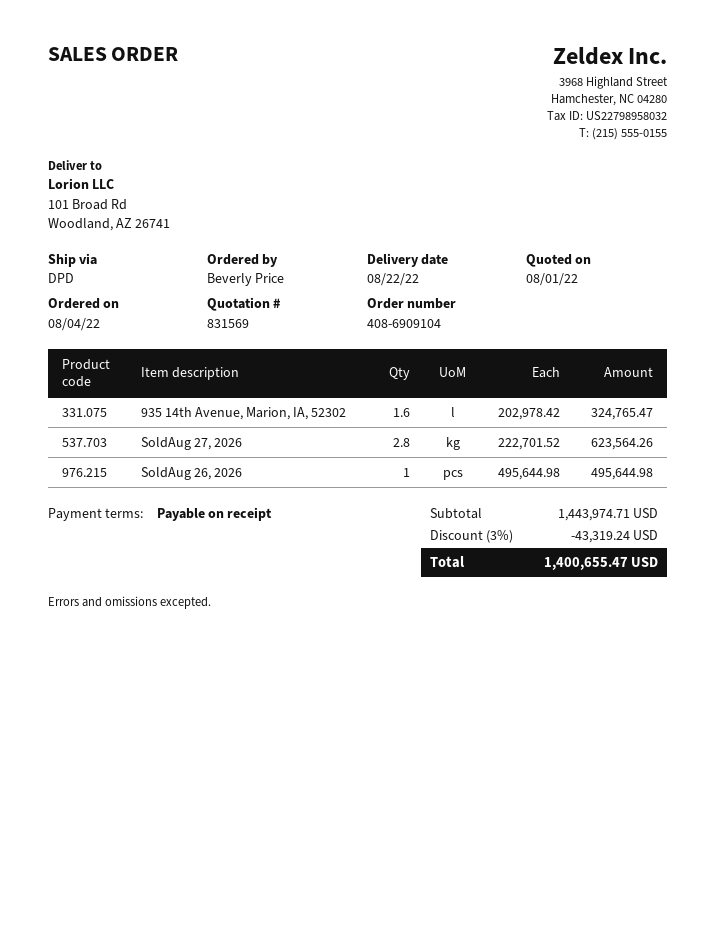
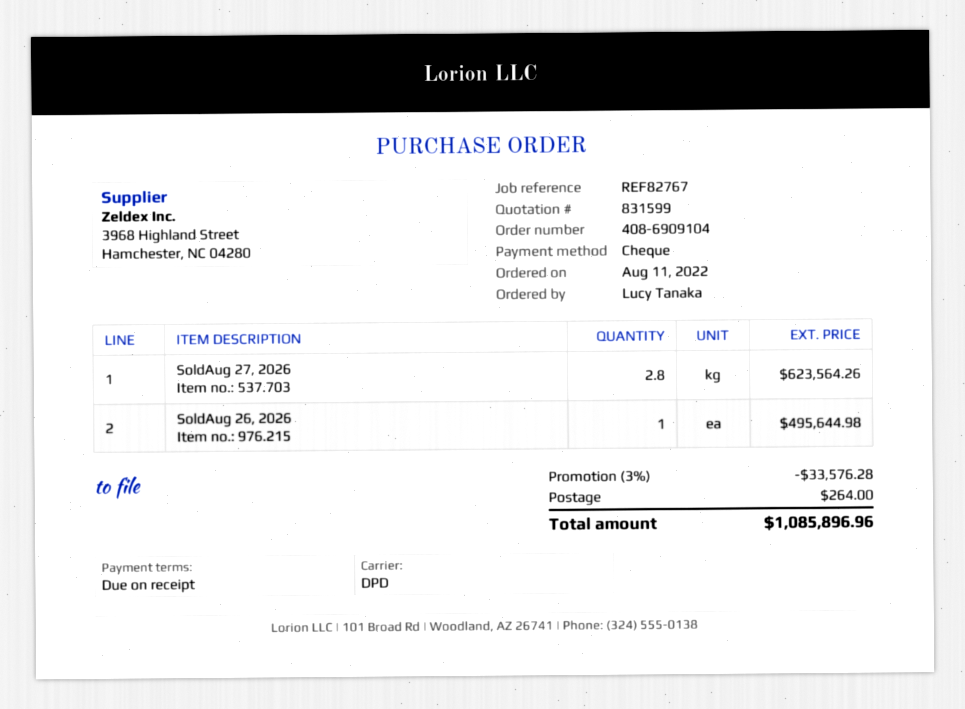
quote number: 831569 -> 831599
order date: 2022-08-04 -> 2022-08-11
ordered by: Beverly Price -> Lucy Tanaka
935 14th Avenue, Marion, IA, 52302: 1.6 for 324765.47 -> none
discount: 3% = 43319.24 -> 3% = 33576.28
shipping: none -> 264.00
total: 1400655.47 -> 1085896.96

